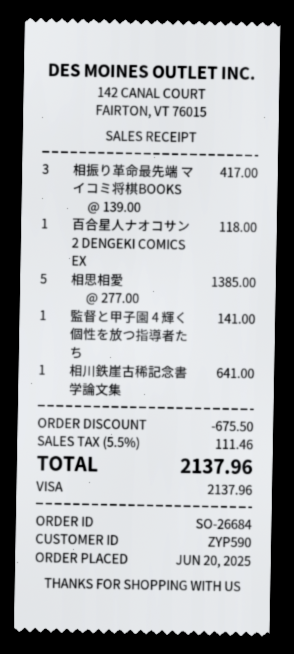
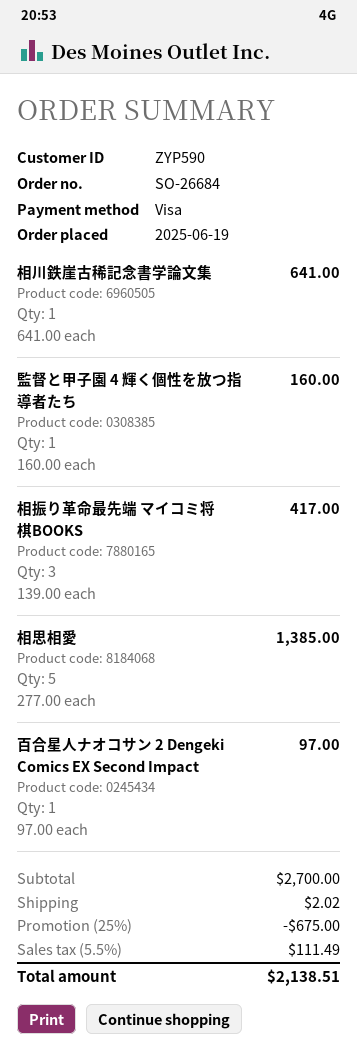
order date: 2025-06-20 -> 2025-06-19
百合星人ナオコサン 2 DENGEKI COMICS EX: 1 x 118.00 = 118.00 -> 1 x 97.00 = 97.00
監督と甲子園 4 輝く個性を放つ指導者たち: 1 x 141.00 = 141.00 -> 1 x 160.00 = 160.00
discount: 675.50 -> 675.00
shipping: none -> 2.02
tax: 5.5% = 111.46 -> 5.5% = 111.49
total: 2137.96 -> 2138.51

